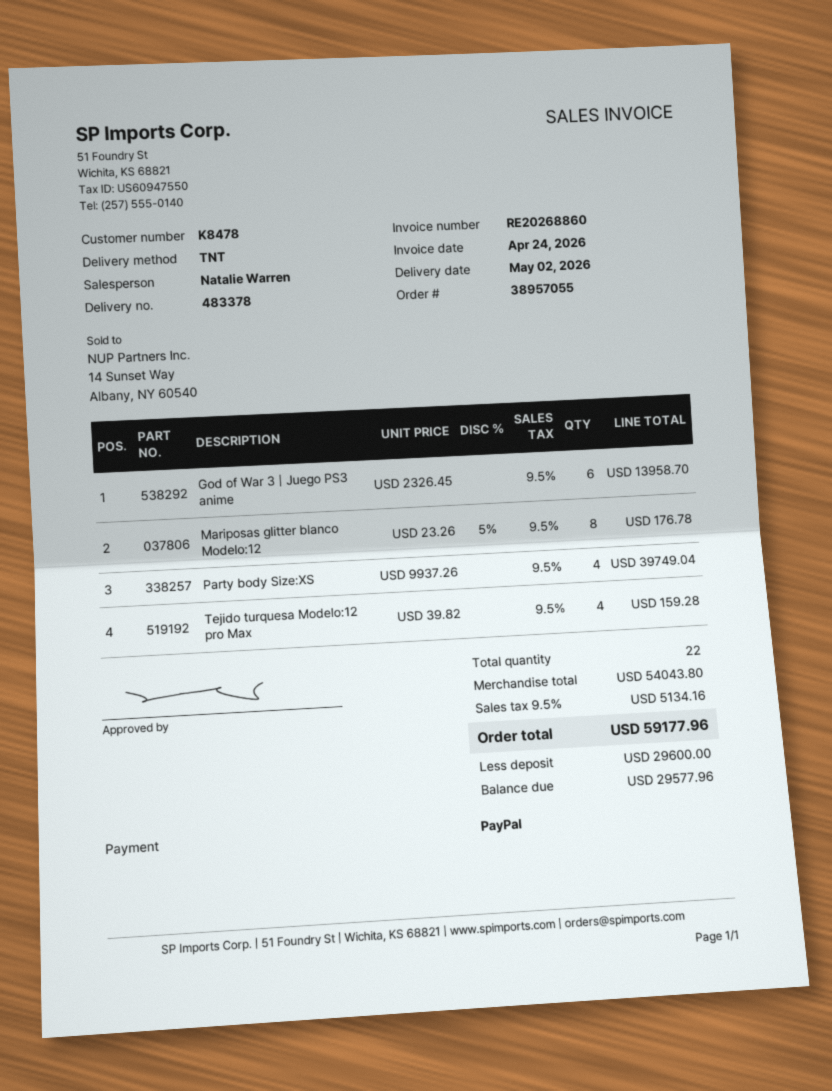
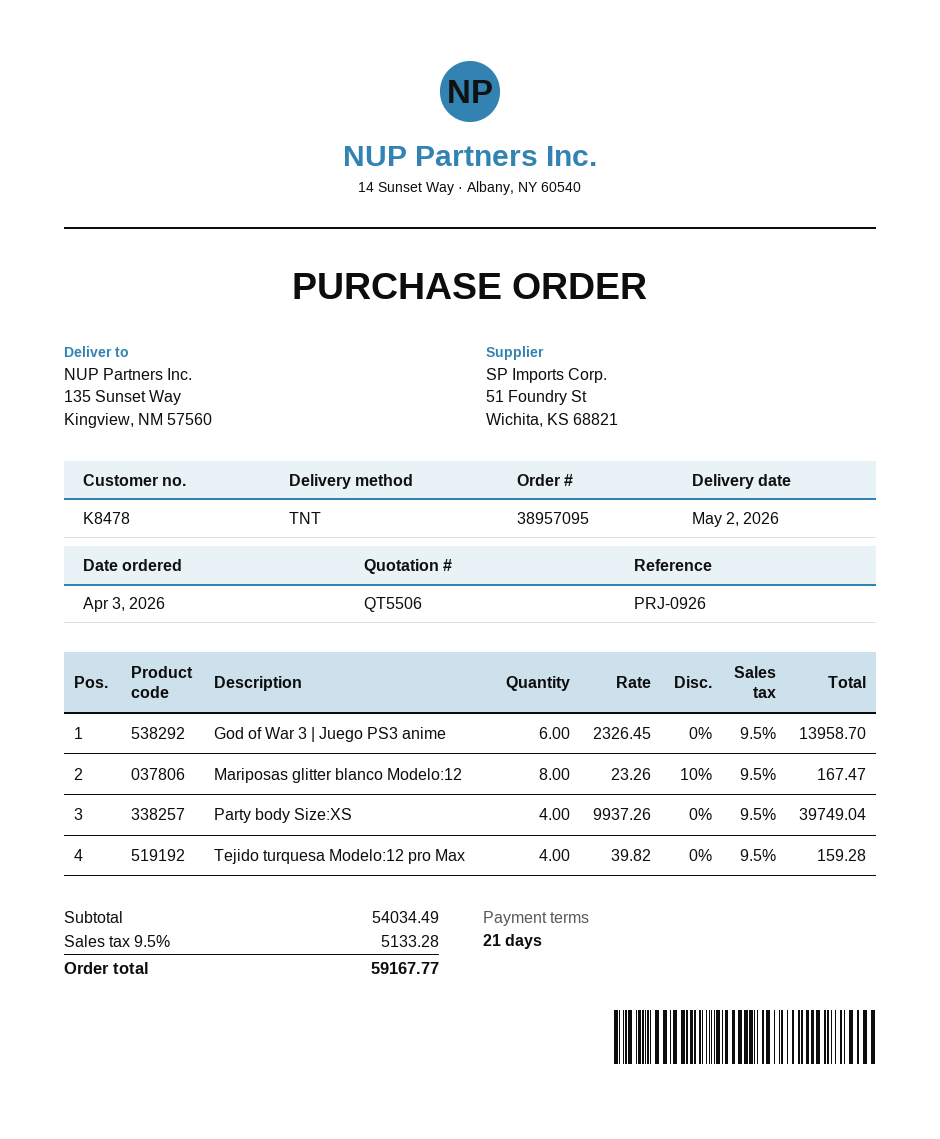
order number: 38957055 -> 38957095
Mariposas glitter blanco Modelo:12: 8 x 23.26 - 5% = 176.78 -> 8 x 23.26 - 10% = 167.47
subtotal: 54043.80 -> 54034.49
tax: 9.5% = 5134.16 -> 9.5% = 5133.28
total: 59177.96 -> 59167.77

